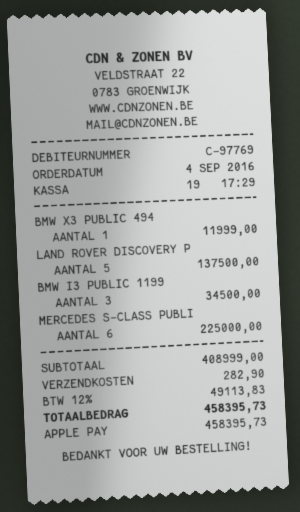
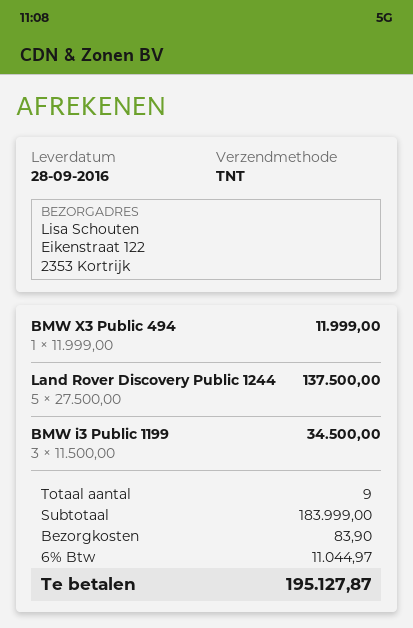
MERCEDES S-CLASS PUBLI: 6 for 225000.00 -> none
subtotal: 408999.00 -> 183999.00
shipping: 282.90 -> 83.90
tax: 12% = 49113.83 -> 6% = 11044.97
total: 458395.73 -> 195127.87

